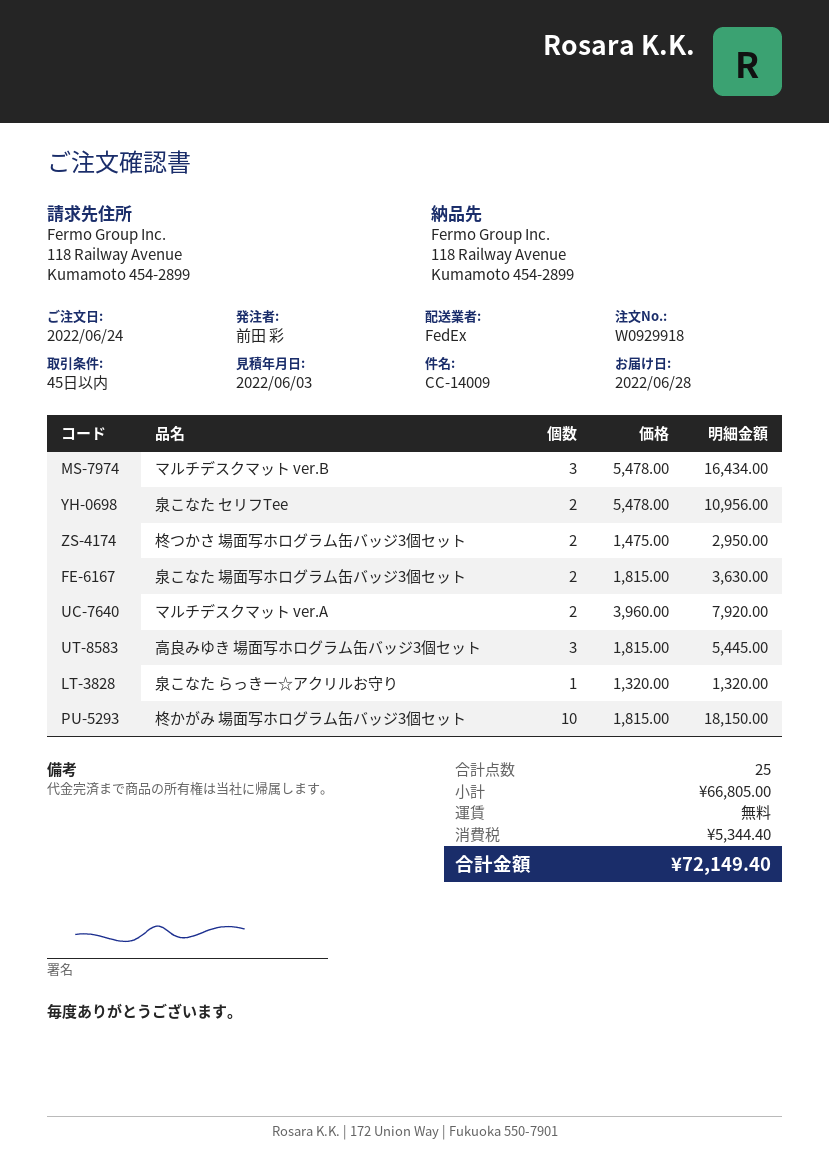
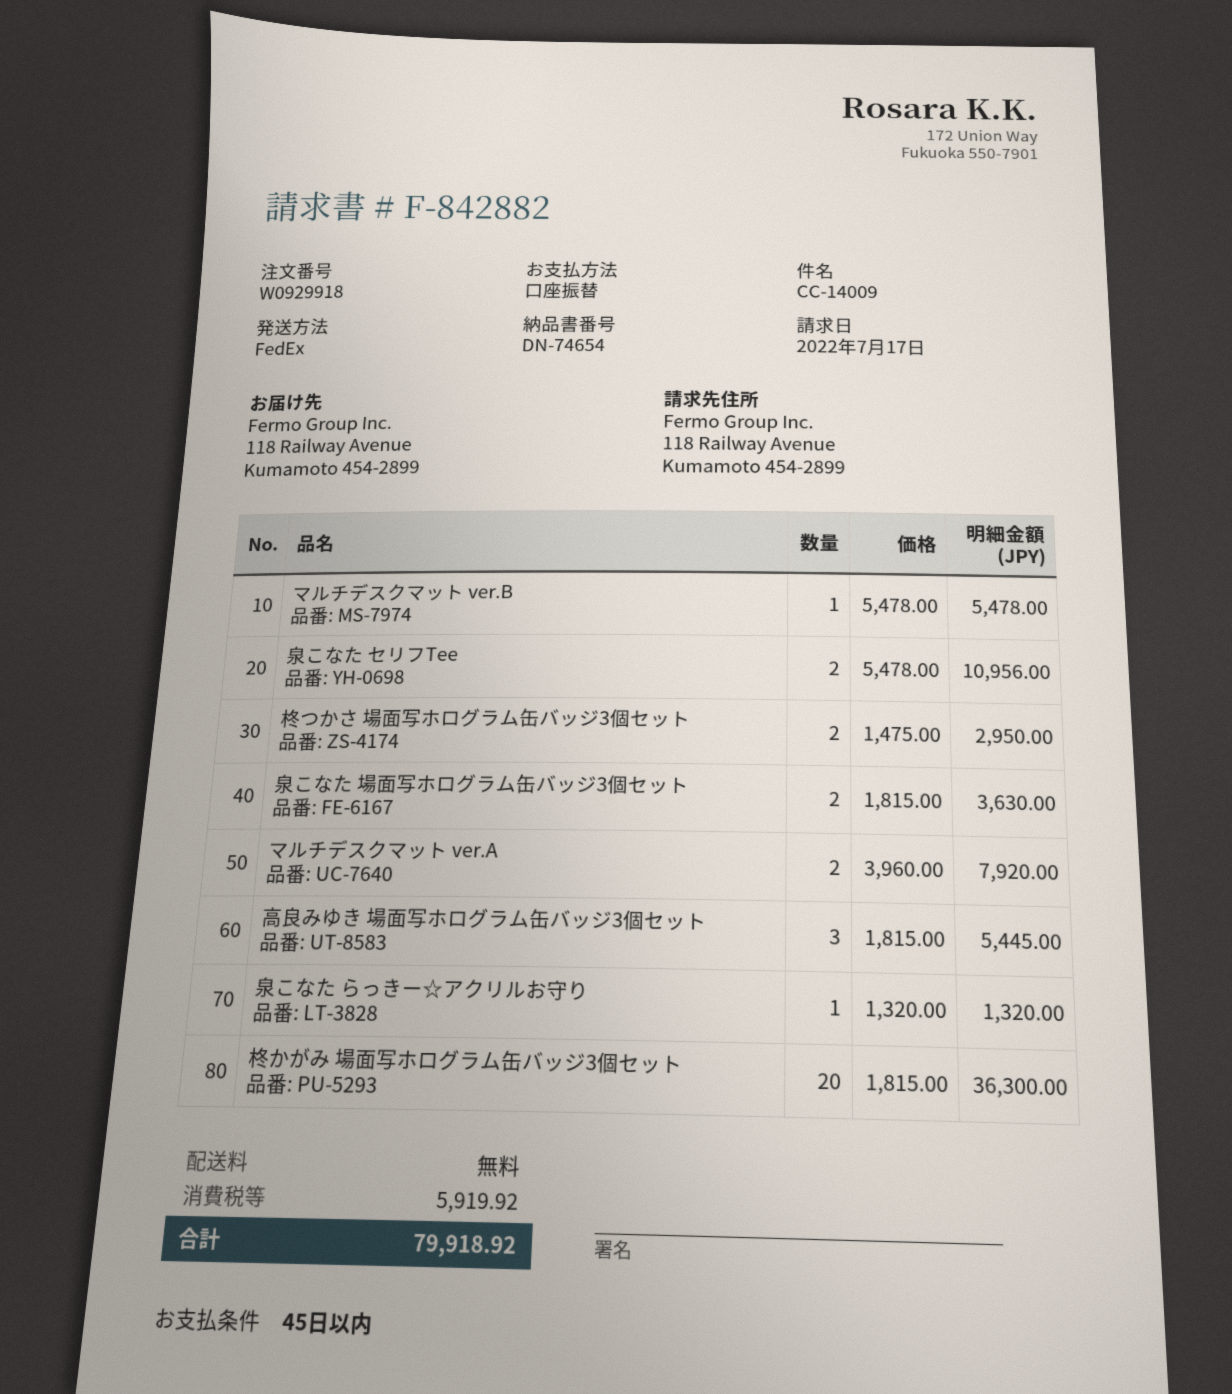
マルチデスクマット ver.B: 3 x 5478.00 = 16434.00 -> 1 x 5478.00 = 5478.00
柊かがみ 場面写ホログラム缶バッジ3個セット: 10 x 1815.00 = 18150.00 -> 20 x 1815.00 = 36300.00
tax: 5344.40 -> 5919.92
total: 72149.40 -> 79918.92

